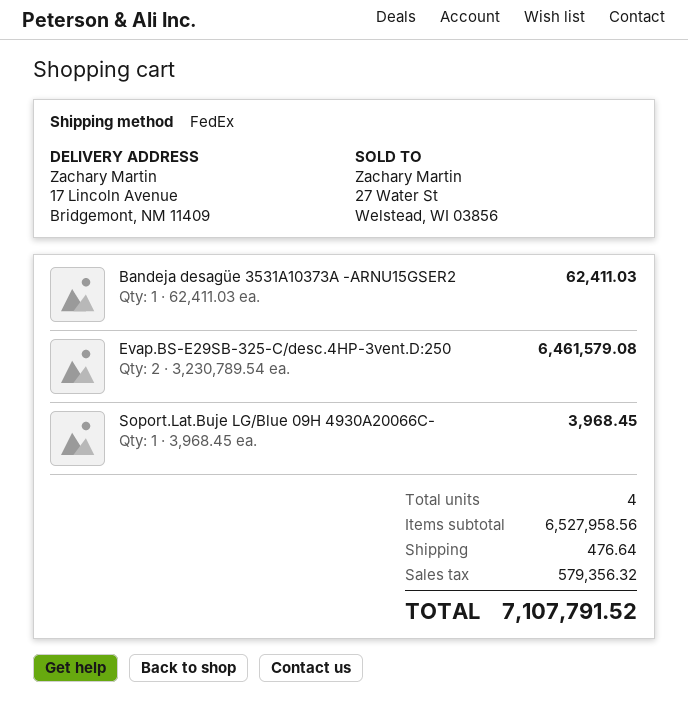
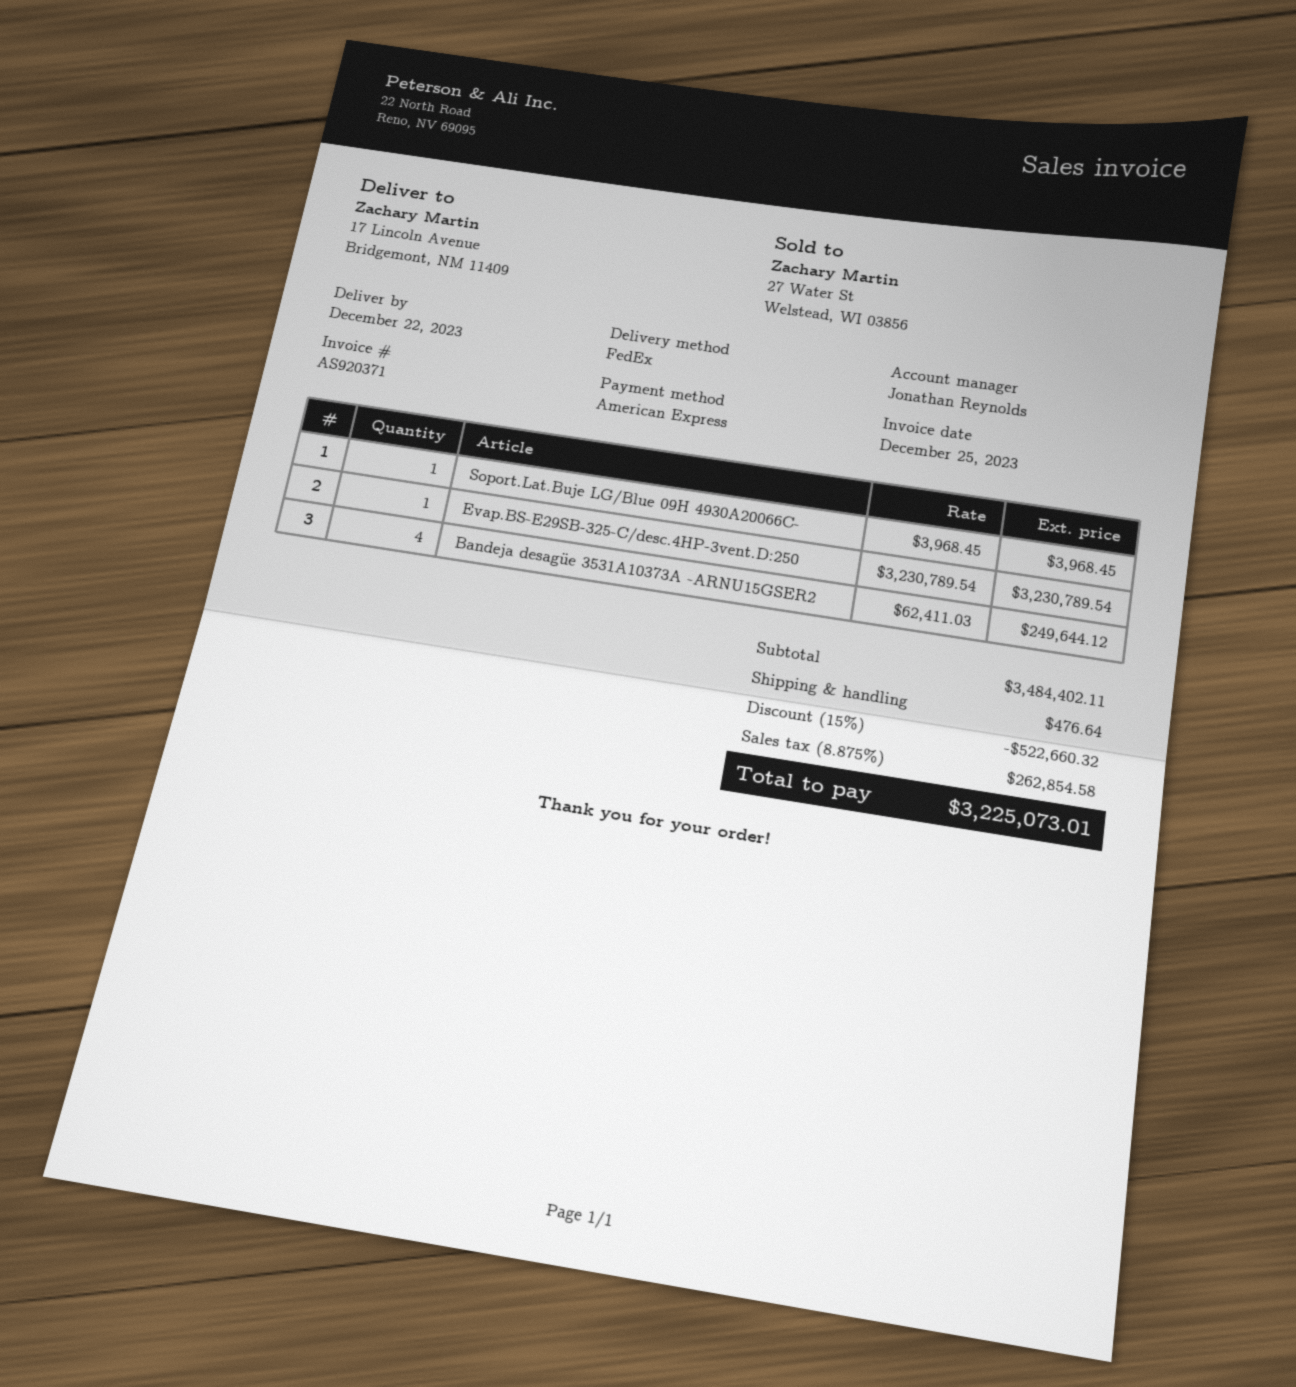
Bandeja desagüe 3531A10373A -ARNU15GSER2: 1 x 62411.03 = 62411.03 -> 4 x 62411.03 = 249644.12
Evap.BS-E29SB-325-C/desc.4HP-3vent.D:250: 2 x 3230789.54 = 6461579.08 -> 1 x 3230789.54 = 3230789.54
subtotal: 6527958.56 -> 3484402.11
discount: none -> 15% = 522660.32
tax: 579356.32 -> 262854.58
total: 7107791.52 -> 3225073.01

